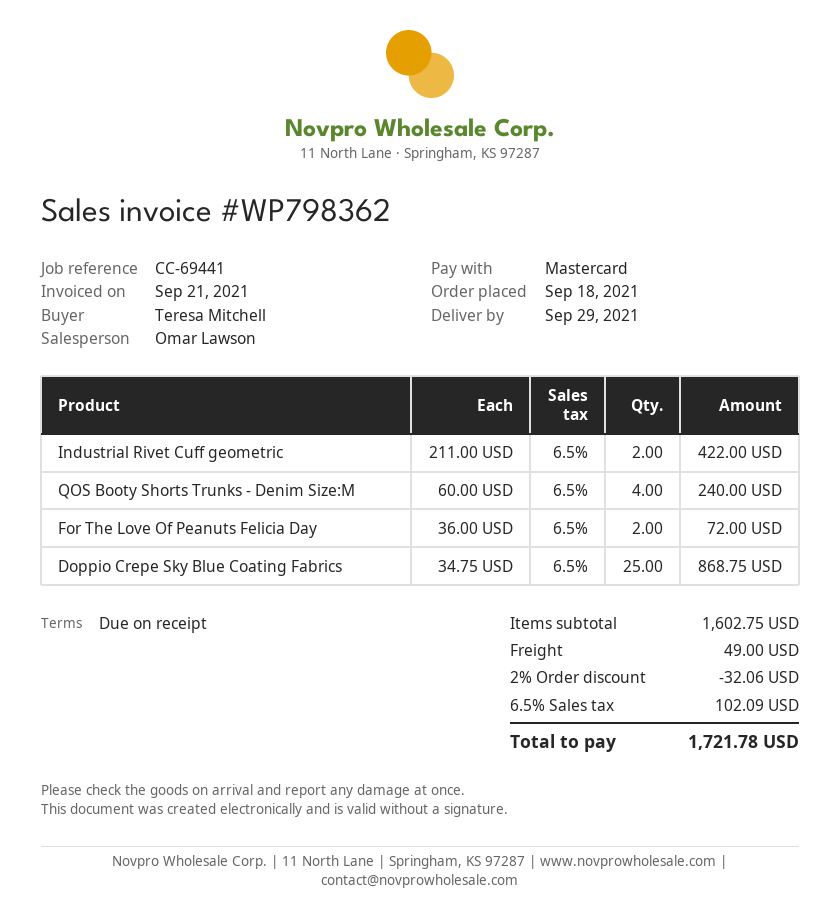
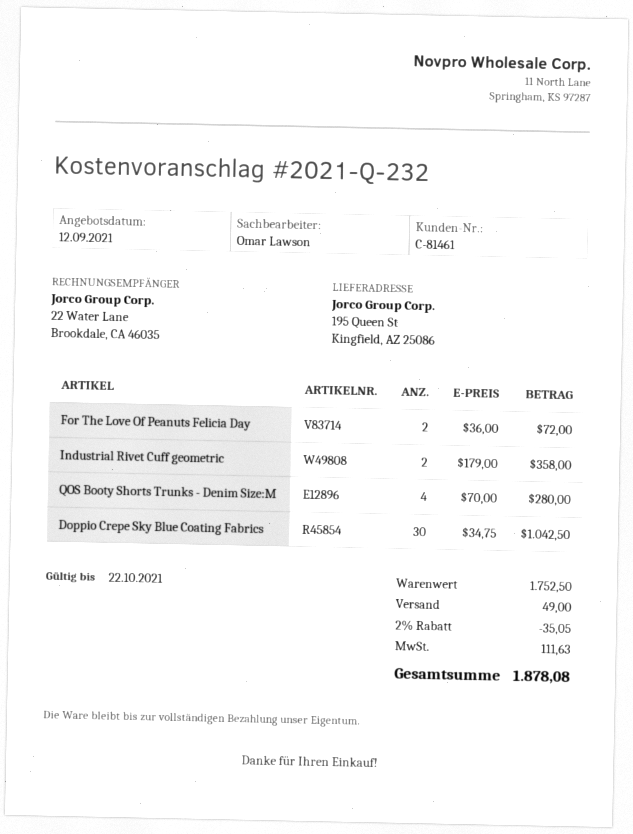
Industrial Rivet Cuff geometric: 2 x 211.00 = 422.00 -> 2 x 179.00 = 358.00
QOS Booty Shorts Trunks - Denim Size:M: 4 x 60.00 = 240.00 -> 4 x 70.00 = 280.00
Doppio Crepe Sky Blue Coating Fabrics: 25 x 34.75 = 868.75 -> 30 x 34.75 = 1042.50
subtotal: 1602.75 -> 1752.50
discount: 2% = 32.06 -> 2% = 35.05
tax: 102.09 -> 111.63
total: 1721.78 -> 1878.08

